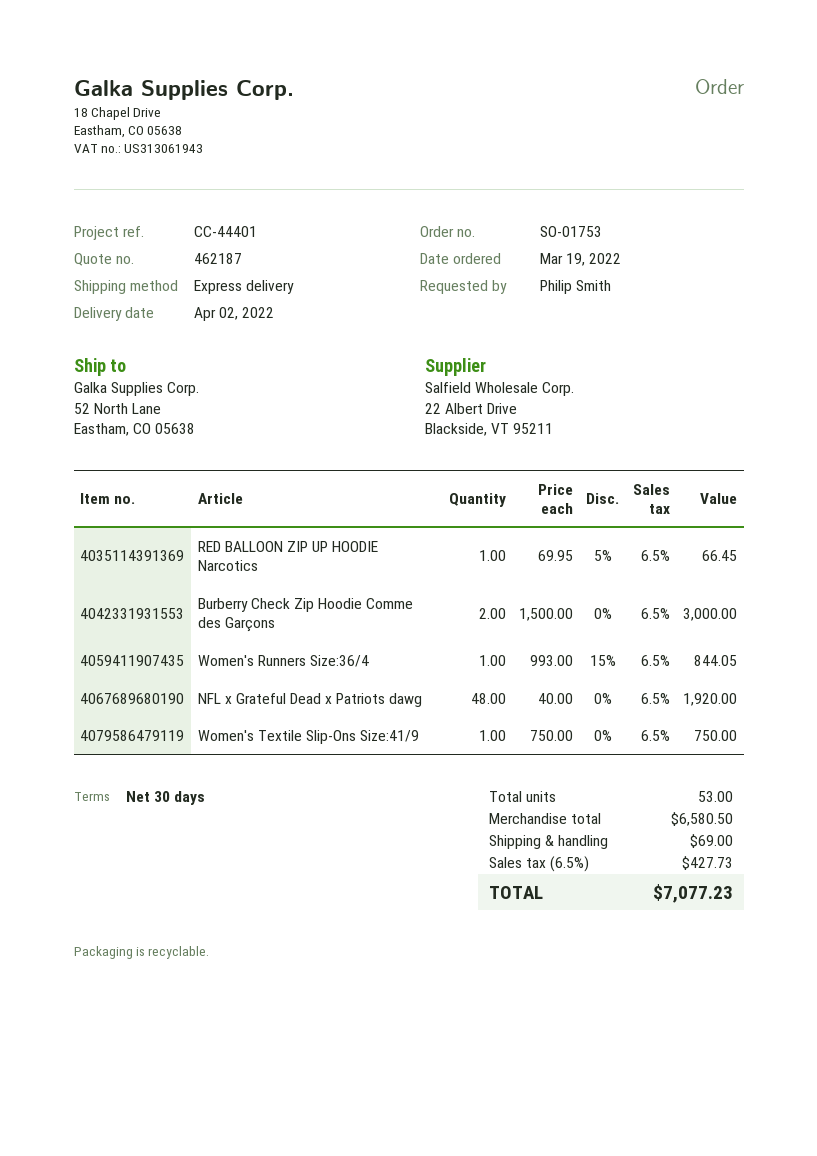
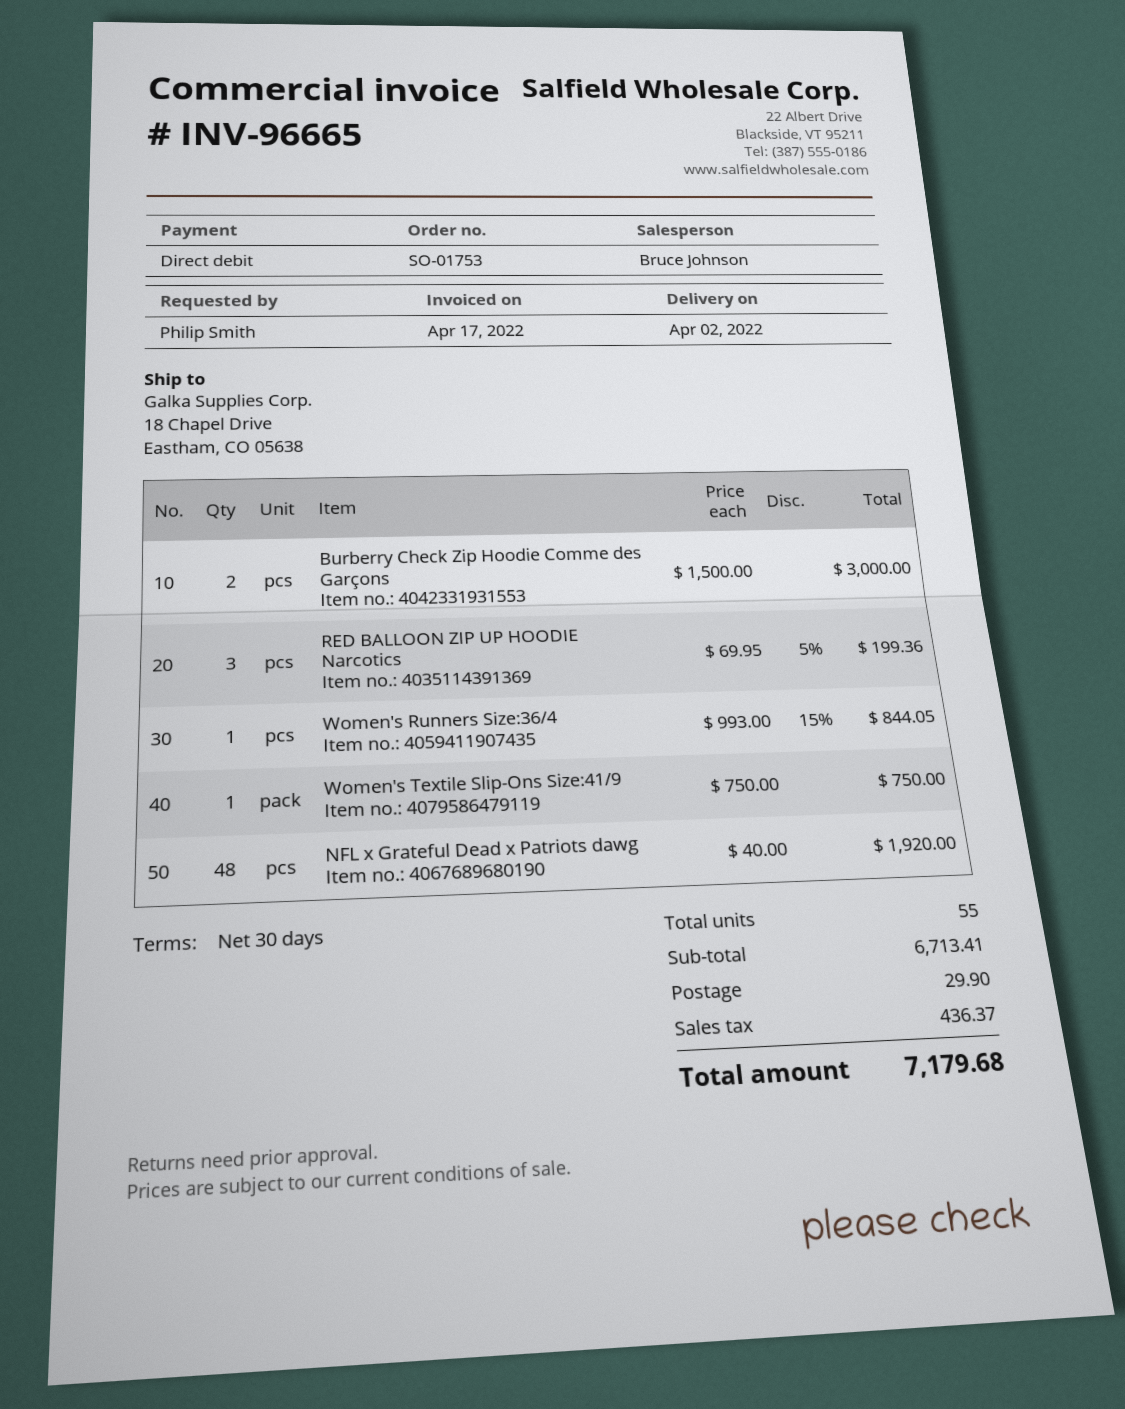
ship to: 52 North Lane, Eastham, CO 05638 -> 18 Chapel Drive, Eastham, CO 05638
RED BALLOON ZIP UP HOODIE Narcotics: 1 x 69.95 - 5% = 66.45 -> 3 x 69.95 - 5% = 199.36
total quantity: 53 -> 55
subtotal: 6580.50 -> 6713.41
shipping: 69.00 -> 29.90
tax: 427.73 -> 436.37
total: 7077.23 -> 7179.68

